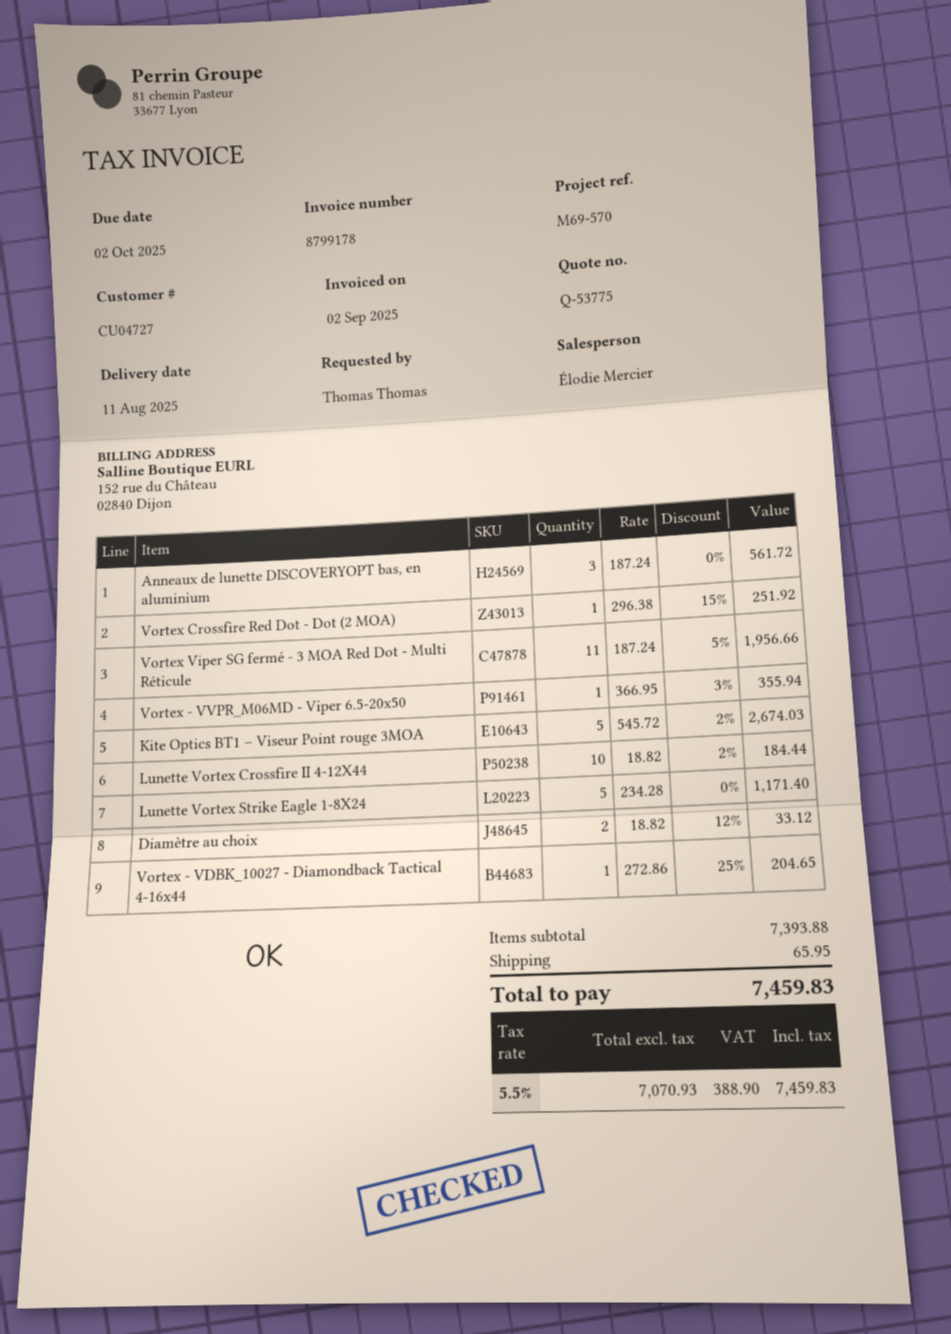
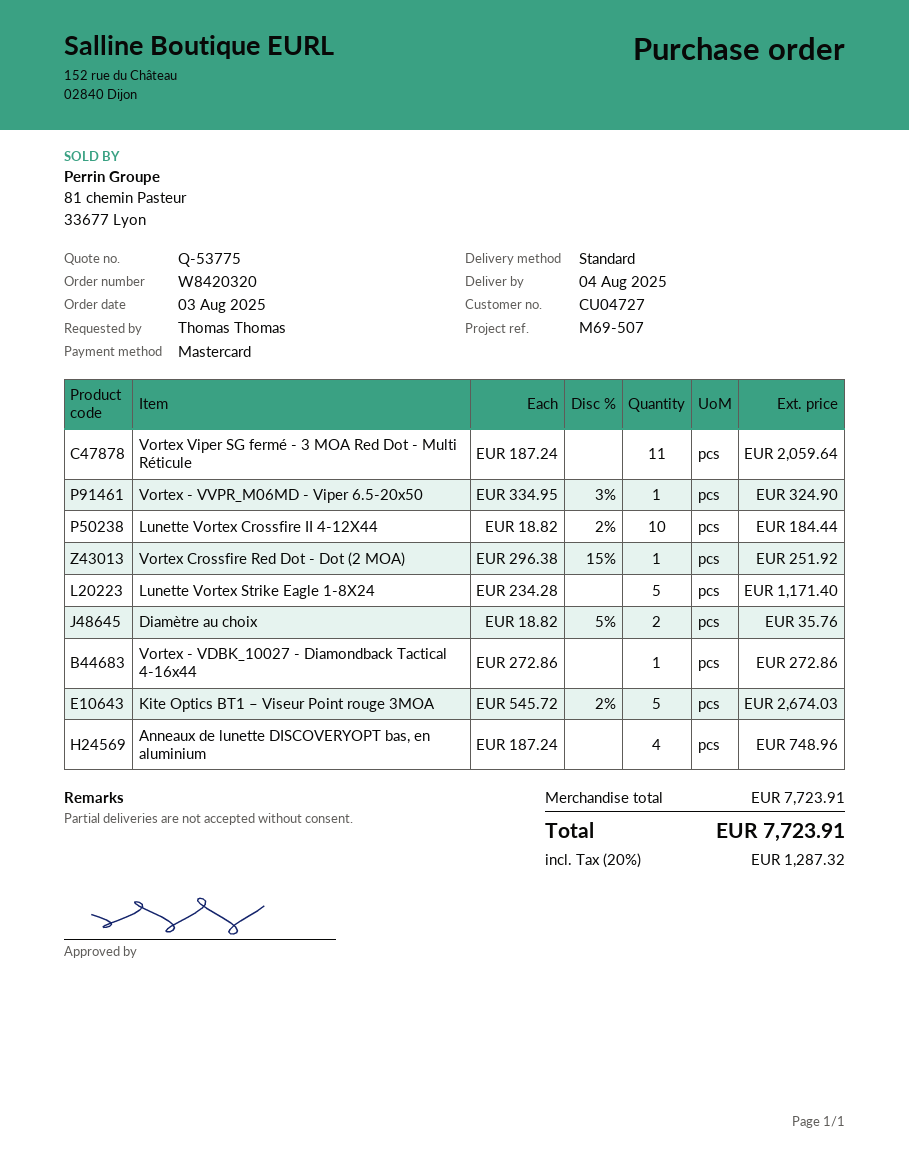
delivery date: 2025-08-11 -> 2025-08-04
reference: M69-570 -> M69-507
Anneaux de lunette DISCOVERYOPT bas, en aluminium: 3 x 187.24 = 561.72 -> 4 x 187.24 = 748.96
Vortex Viper SG fermé - 3 MOA Red Dot - Multi Réticule: 11 x 187.24 - 5% = 1956.66 -> 11 x 187.24 = 2059.64
Vortex - VVPR_M06MD - Viper 6.5-20x50: 1 x 366.95 - 3% = 355.94 -> 1 x 334.95 - 3% = 324.90
Diamètre au choix: 2 x 18.82 - 12% = 33.12 -> 2 x 18.82 - 5% = 35.76
Vortex - VDBK_10027 - Diamondback Tactical 4-16x44: 1 x 272.86 - 25% = 204.65 -> 1 x 272.86 = 272.86
subtotal: 7393.88 -> 7723.91
shipping: 65.95 -> none
tax: 5.5% = 388.90 -> 20% = 1287.32
total: 7459.83 -> 7723.91

